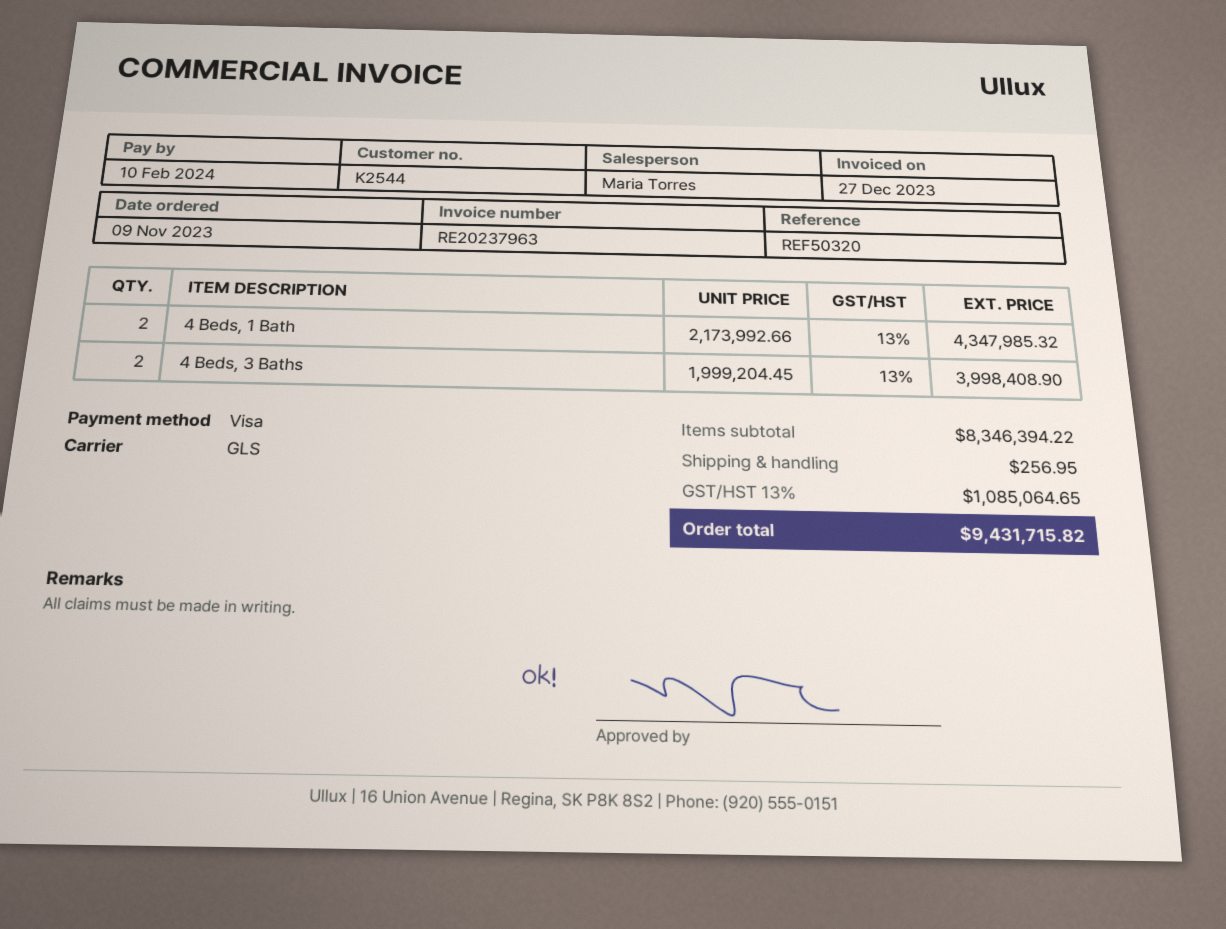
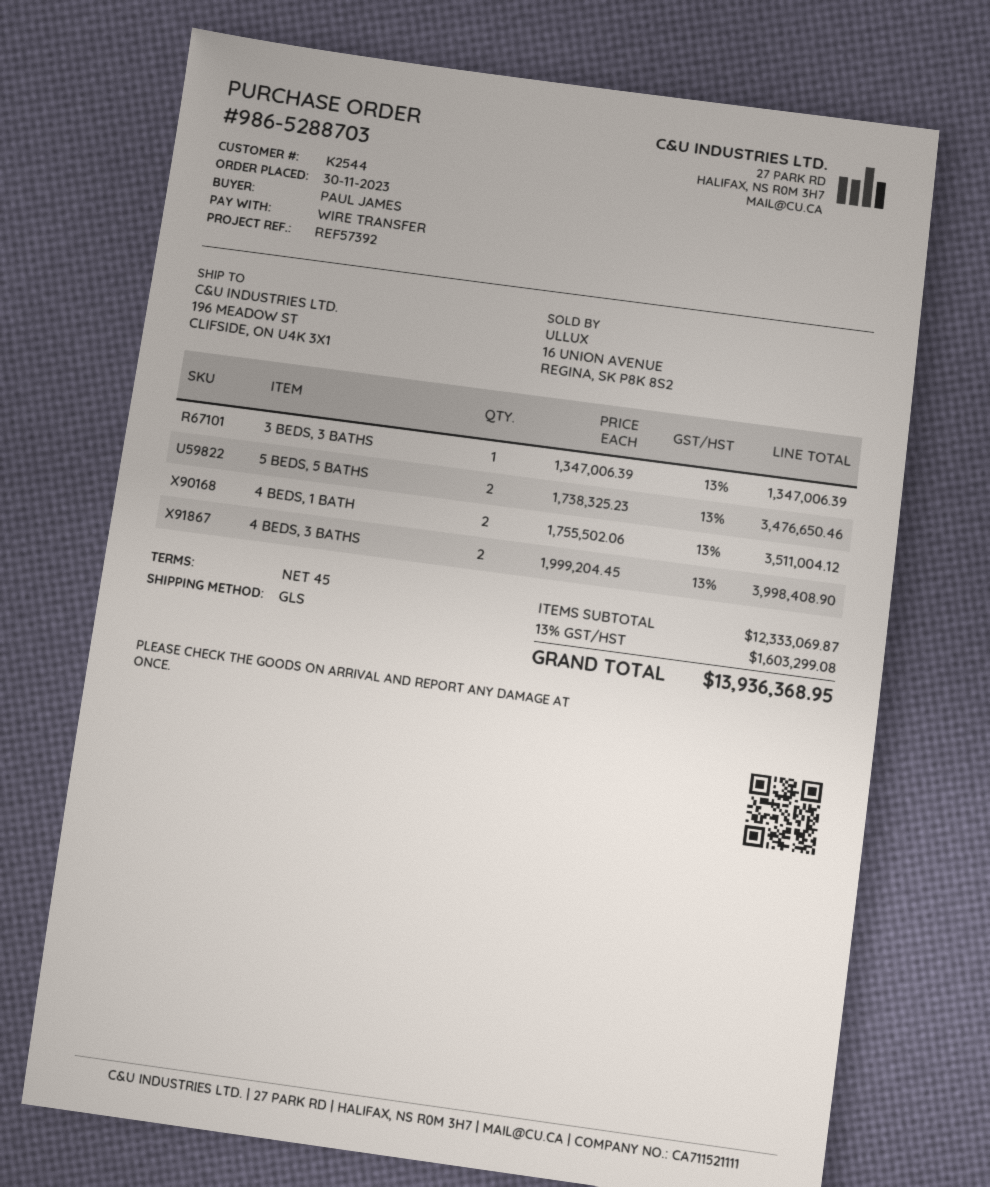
order date: 2023-11-09 -> 2023-11-30
reference: REF50320 -> REF57392
payment method: Visa -> bank transfer
4 Beds, 1 Bath: 2 x 2173992.66 = 4347985.32 -> 2 x 1755502.06 = 3511004.12
3 BEDS, 3 BATHS: none -> 1 x 1347006.39 = 1347006.39
5 BEDS, 5 BATHS: none -> 2 x 1738325.23 = 3476650.46
subtotal: 8346394.22 -> 12333069.87
shipping: 256.95 -> none
tax: 13% = 1085064.65 -> 13% = 1603299.08
total: 9431715.82 -> 13936368.95

